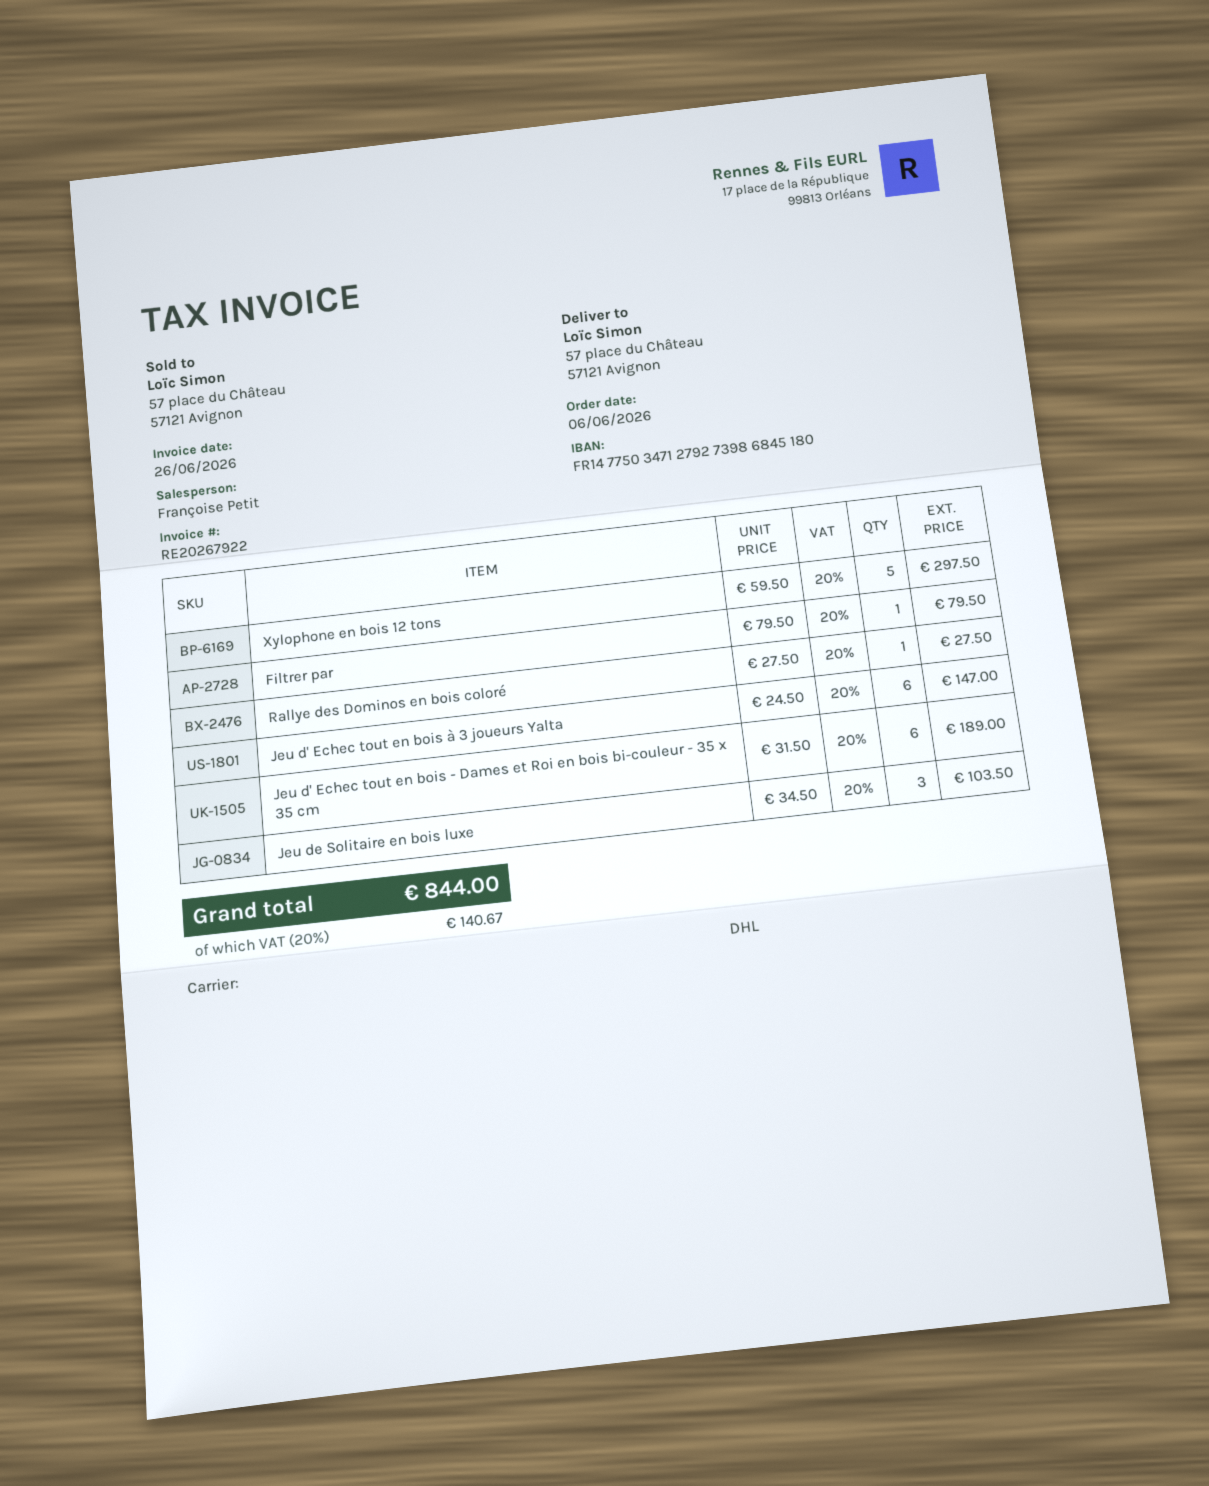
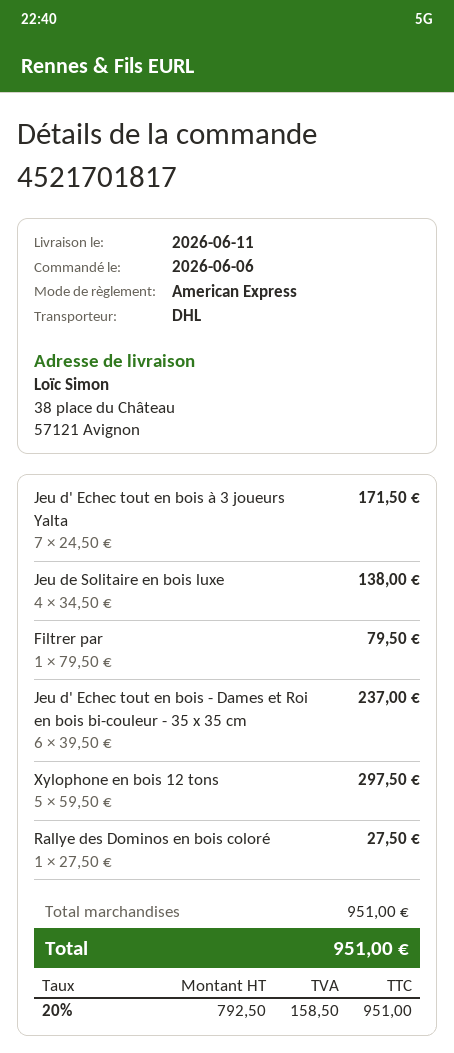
ship to: 57 place du Château, 57121 Avignon -> 38 place du Château, 57121 Avignon
Jeu d' Echec tout en bois à 3 joueurs Yalta: 6 x 24.50 = 147.00 -> 7 x 24.50 = 171.50
Jeu d' Echec tout en bois - Dames et Roi en bois bi-couleur - 35 x 35 cm: 6 x 31.50 = 189.00 -> 6 x 39.50 = 237.00
Jeu de Solitaire en bois luxe: 3 x 34.50 = 103.50 -> 4 x 34.50 = 138.00
tax: 20% = 140.67 -> 20% = 158.50
total: 844.00 -> 951.00

